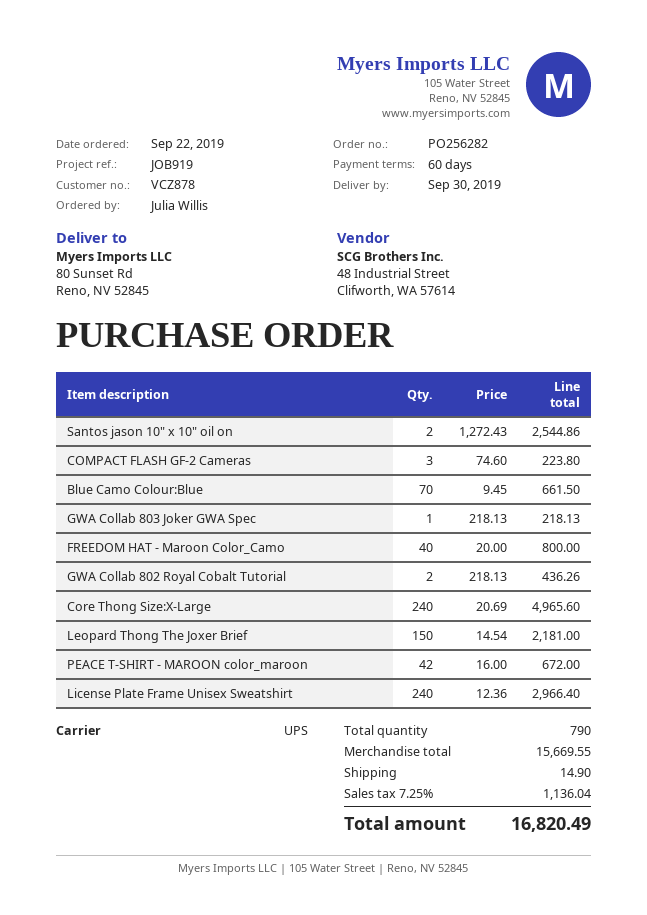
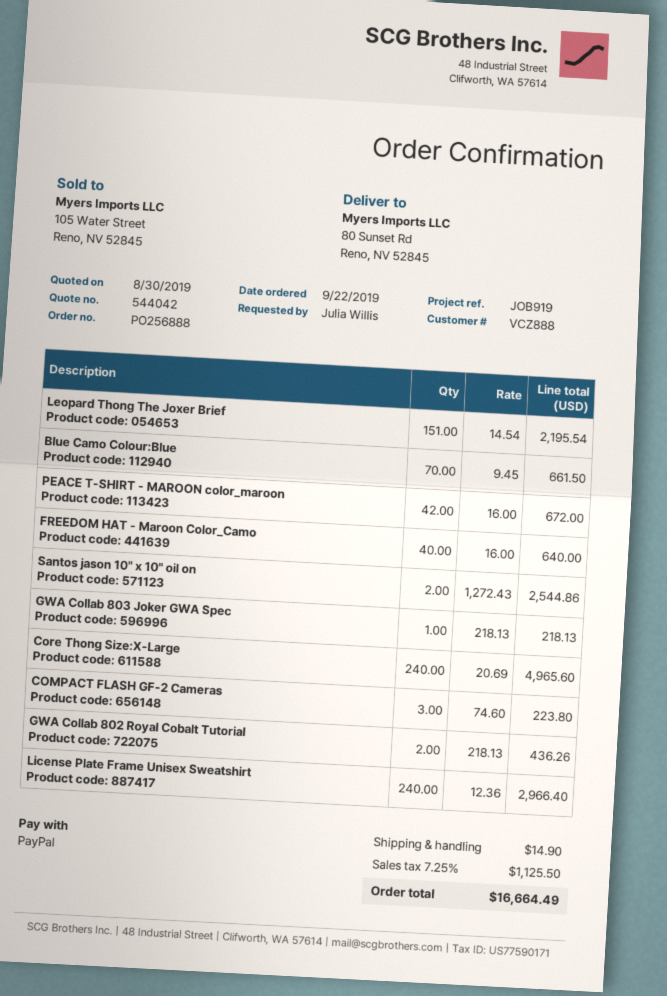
order number: PO256282 -> PO256888
customer number: VCZ878 -> VCZ888
FREEDOM HAT - Maroon Color_Camo: 40 x 20.00 = 800.00 -> 40 x 16.00 = 640.00
Leopard Thong The Joxer Brief: 150 x 14.54 = 2181.00 -> 151 x 14.54 = 2195.54
tax: 7.25% = 1136.04 -> 7.25% = 1125.50
total: 16820.49 -> 16664.49

